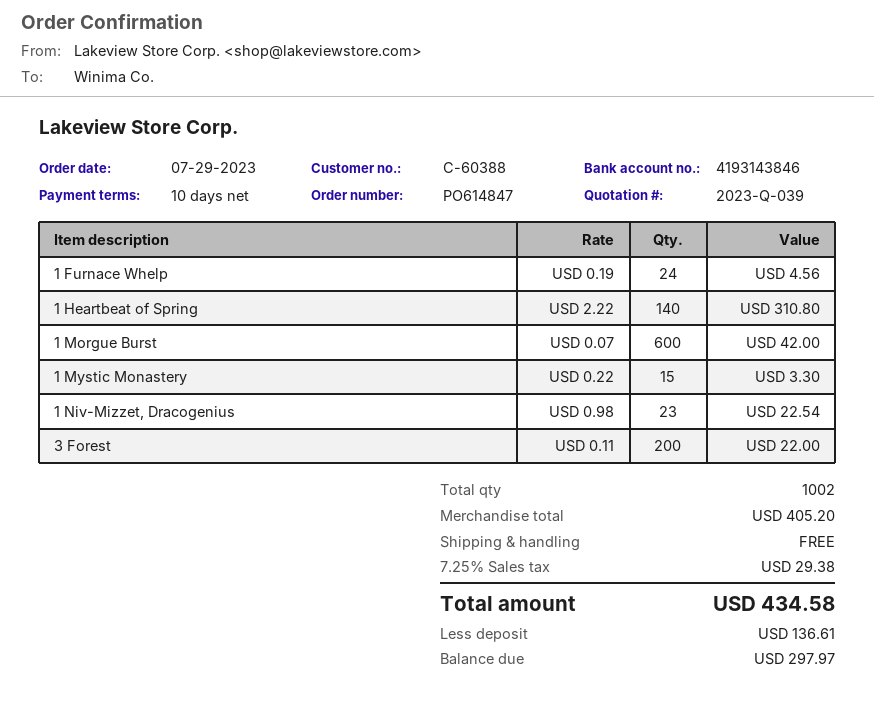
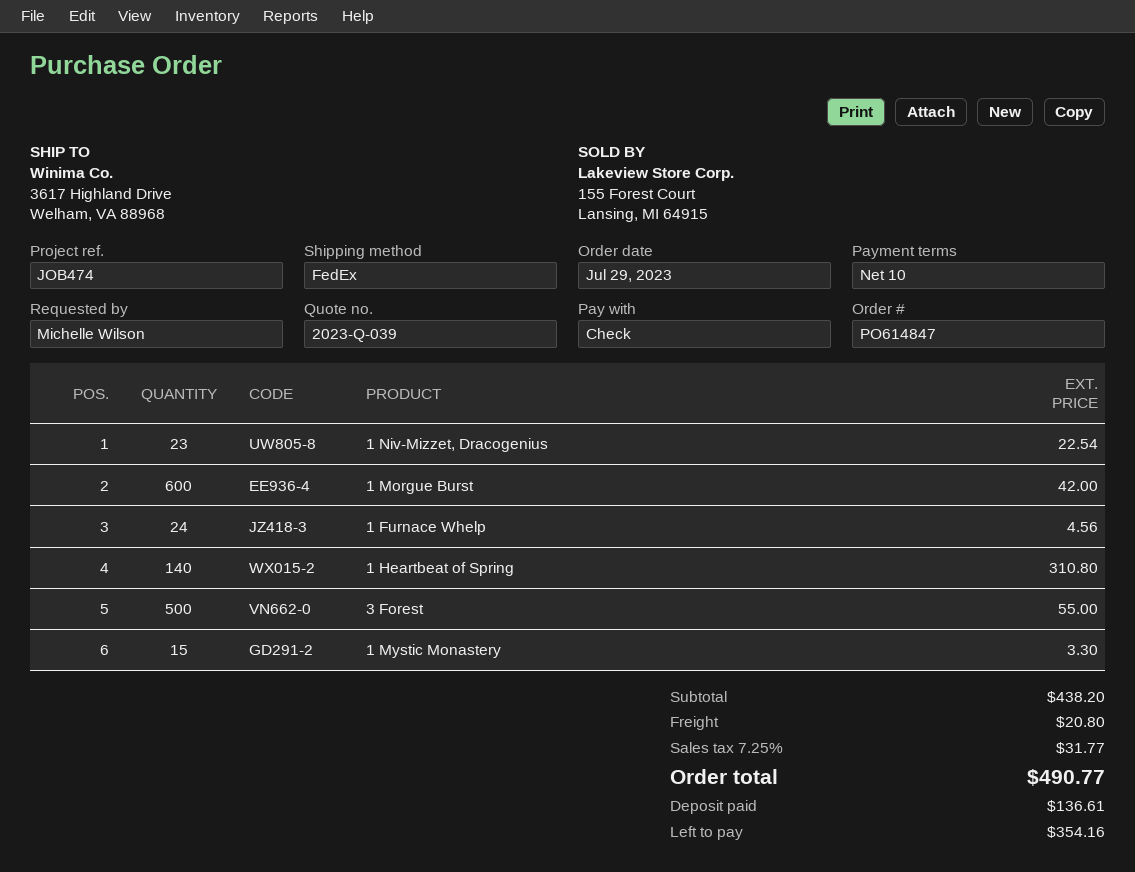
3 Forest: 200 for 22.00 -> 500 for 55.00
subtotal: 405.20 -> 438.20
shipping: 0.00 -> 20.80
tax: 7.25% = 29.38 -> 7.25% = 31.77
total: 434.58 -> 490.77
balance: 297.97 -> 354.16

